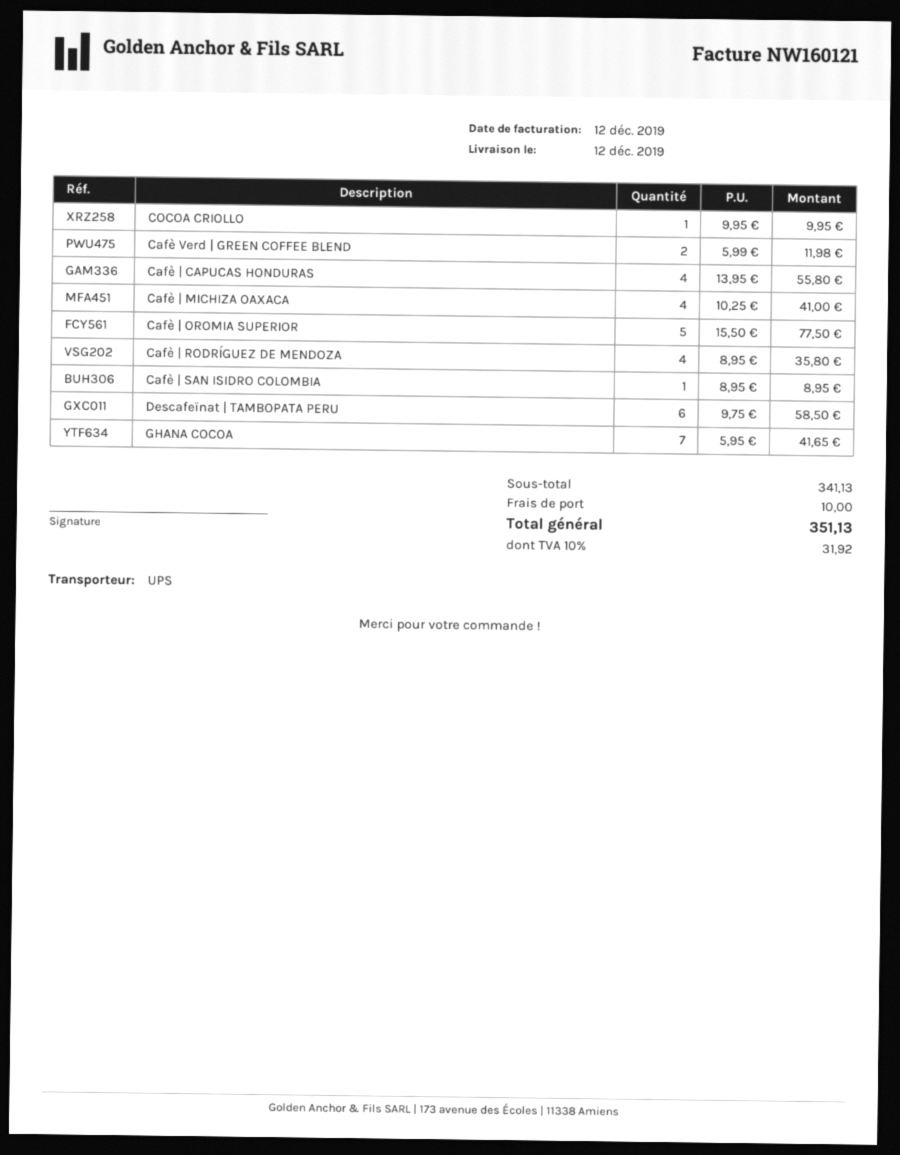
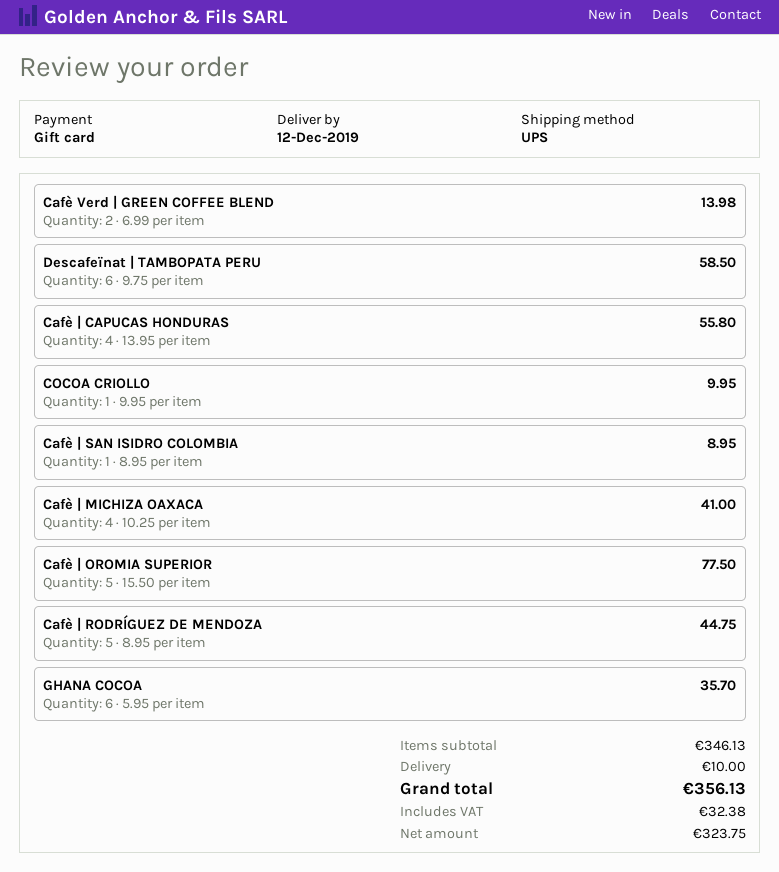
Cafè Verd | GREEN COFFEE BLEND: 2 x 5.99 = 11.98 -> 2 x 6.99 = 13.98
Cafè | RODRÍGUEZ DE MENDOZA: 4 x 8.95 = 35.80 -> 5 x 8.95 = 44.75
GHANA COCOA: 7 x 5.95 = 41.65 -> 6 x 5.95 = 35.70
subtotal: 341.13 -> 346.13
tax: 31.92 -> 32.38
total: 351.13 -> 356.13

